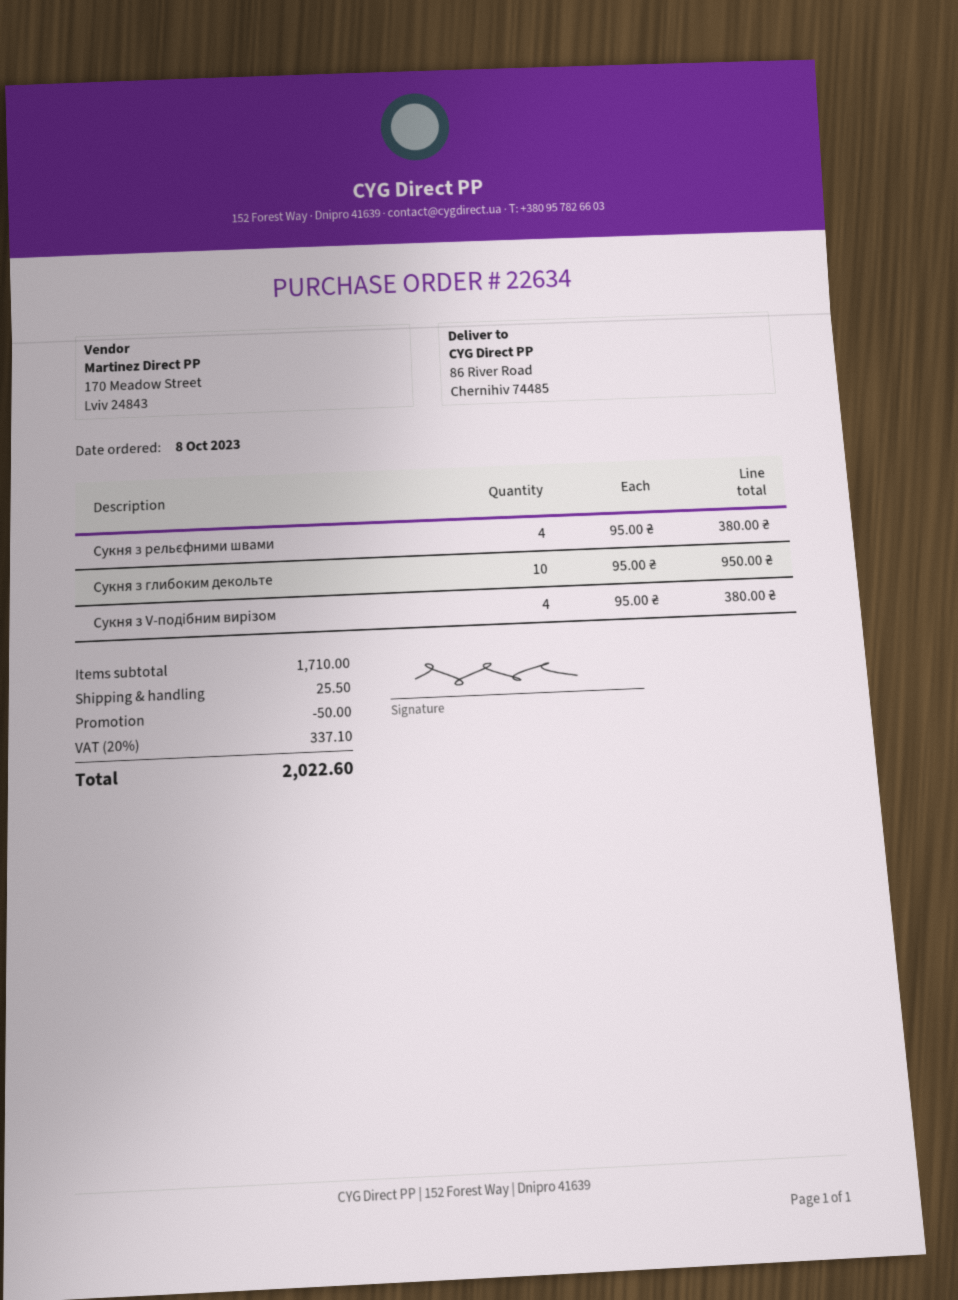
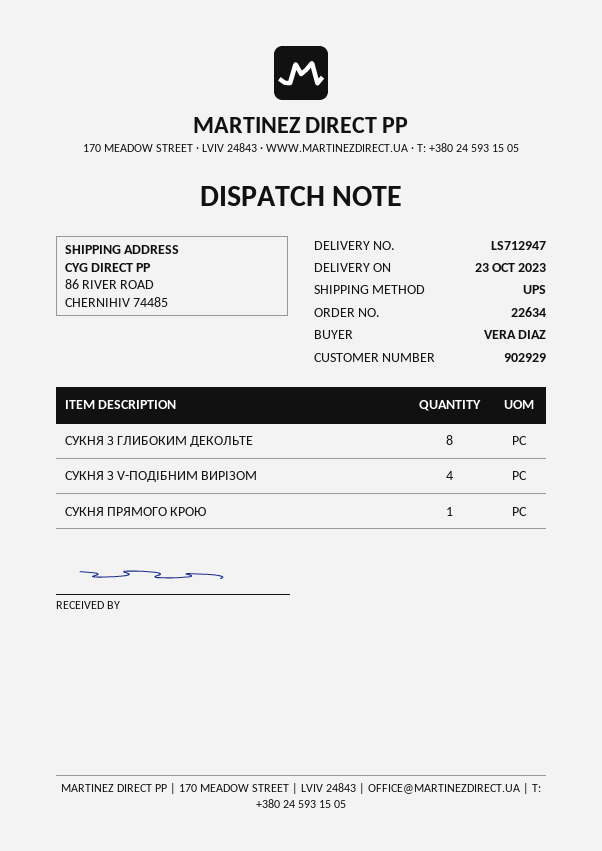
Сукня з рельєфними швами: 4 -> none
Сукня з глибоким декольте: 10 -> 8
СУКНЯ ПРЯМОГО КРОЮ: none -> 1

